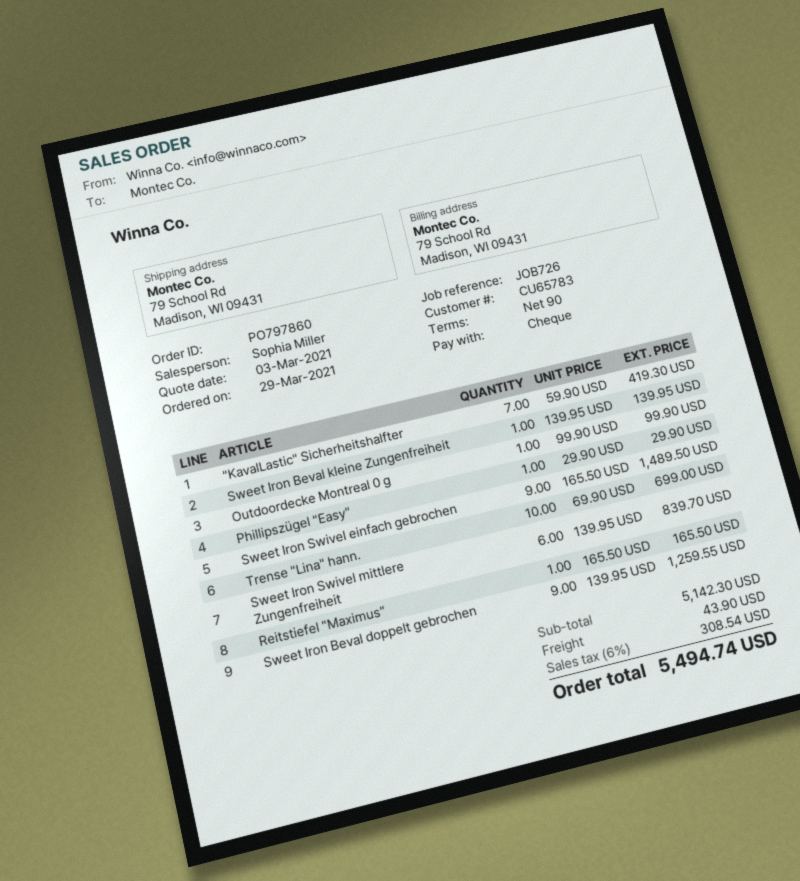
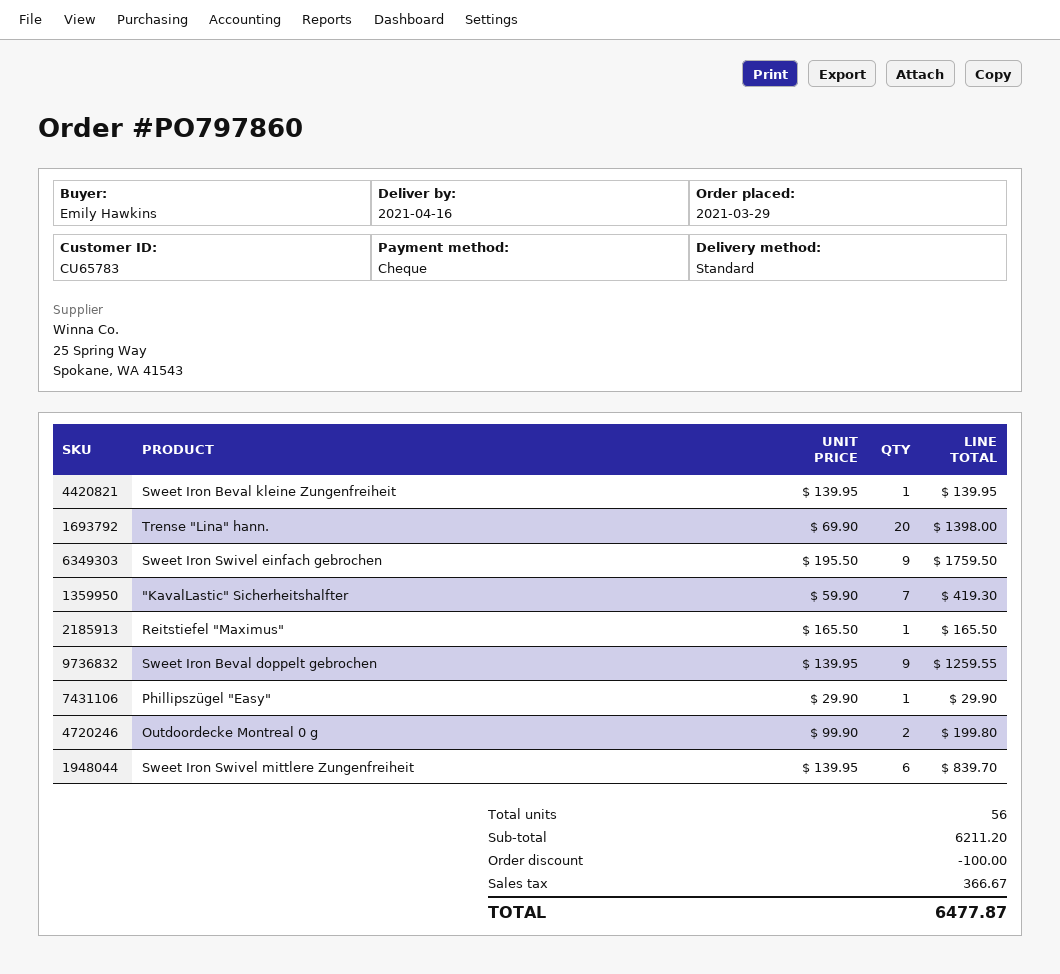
Outdoordecke Montreal 0 g: 1 x 99.90 = 99.90 -> 2 x 99.90 = 199.80
Sweet Iron Swivel einfach gebrochen: 9 x 165.50 = 1489.50 -> 9 x 195.50 = 1759.50
Trense "Lina" hann.: 10 x 69.90 = 699.00 -> 20 x 69.90 = 1398.00
subtotal: 5142.30 -> 6211.20
discount: none -> 100.00
shipping: 43.90 -> none
tax: 308.54 -> 366.67
total: 5494.74 -> 6477.87

